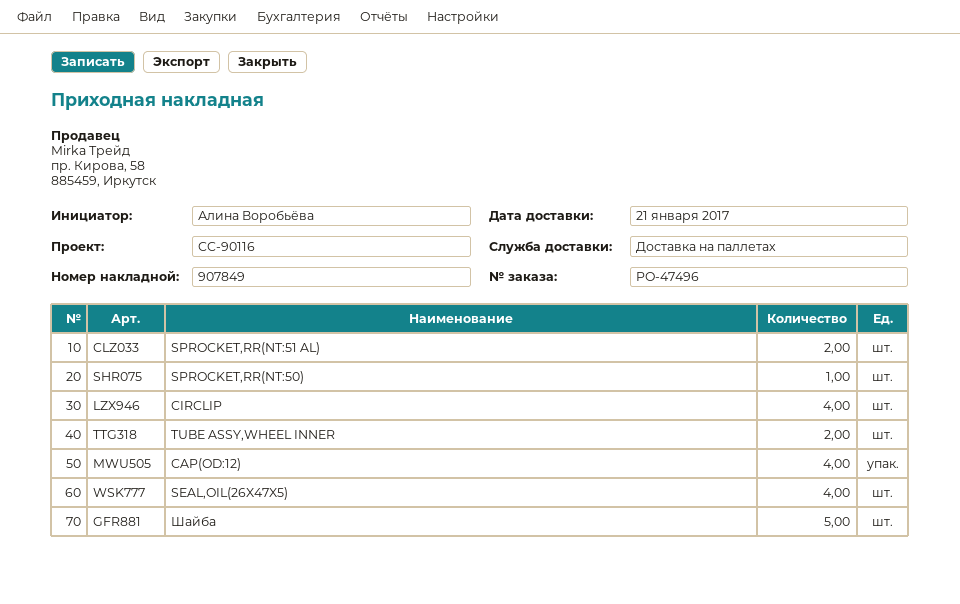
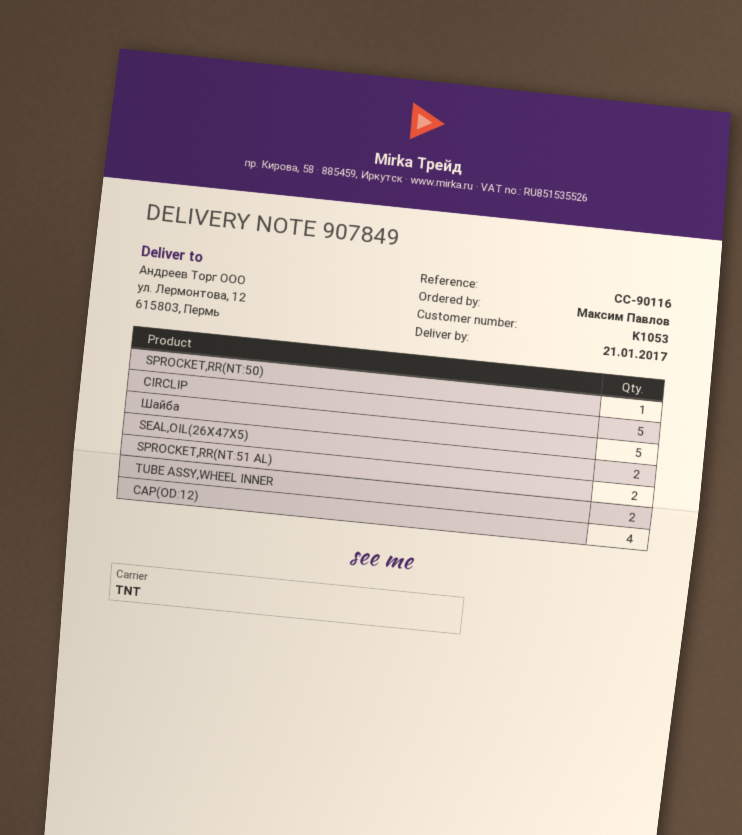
ordered by: Алина Воробьёва -> Максим Павлов
shipping method: pallet freight -> TNT
CIRCLIP: 4 -> 5
SEAL,OIL(26X47X5): 4 -> 2

